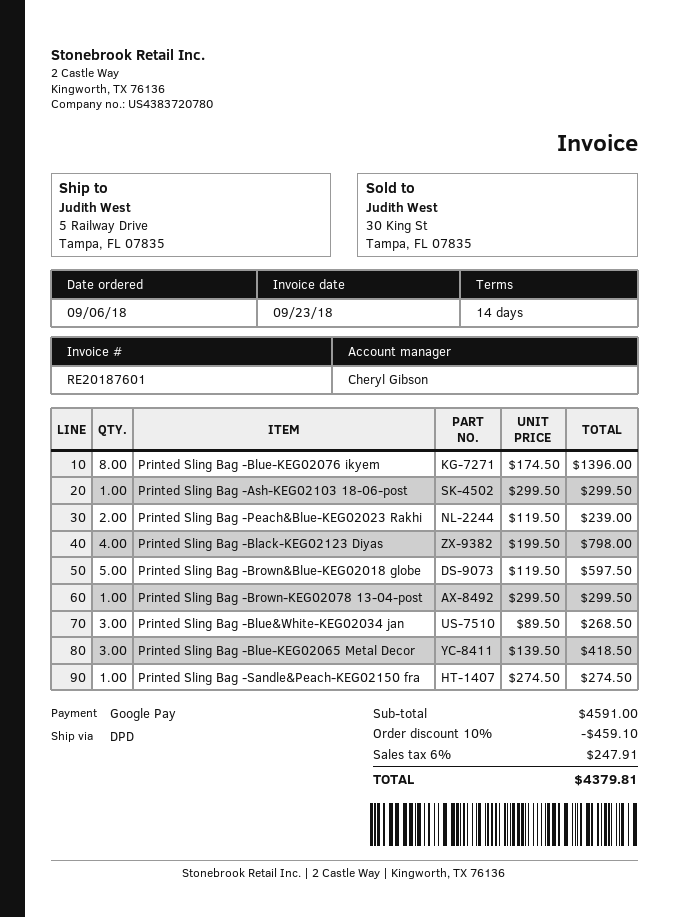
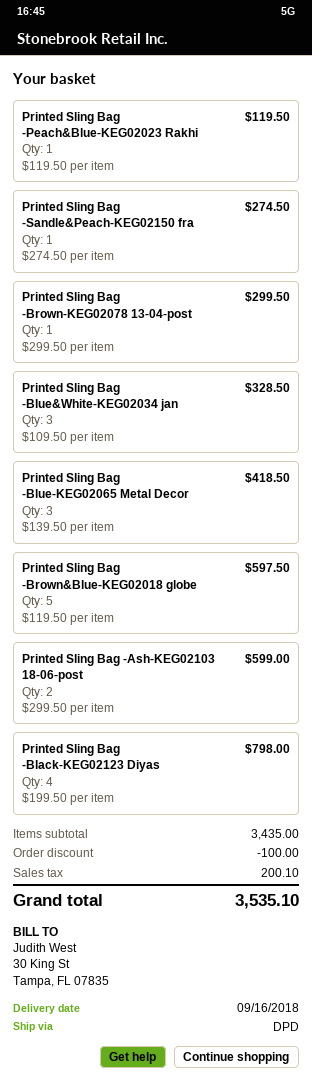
Printed Sling Bag -Blue-KEG02076 ikyem: 8 x 174.50 = 1396.00 -> none
Printed Sling Bag -Ash-KEG02103 18-06-post: 1 x 299.50 = 299.50 -> 2 x 299.50 = 599.00
Printed Sling Bag -Peach&Blue-KEG02023 Rakhi: 2 x 119.50 = 239.00 -> 1 x 119.50 = 119.50
Printed Sling Bag -Blue&White-KEG02034 jan: 3 x 89.50 = 268.50 -> 3 x 109.50 = 328.50
subtotal: 4591.00 -> 3435.00
discount: 459.10 -> 100.00
tax: 247.91 -> 200.10
total: 4379.81 -> 3535.10

